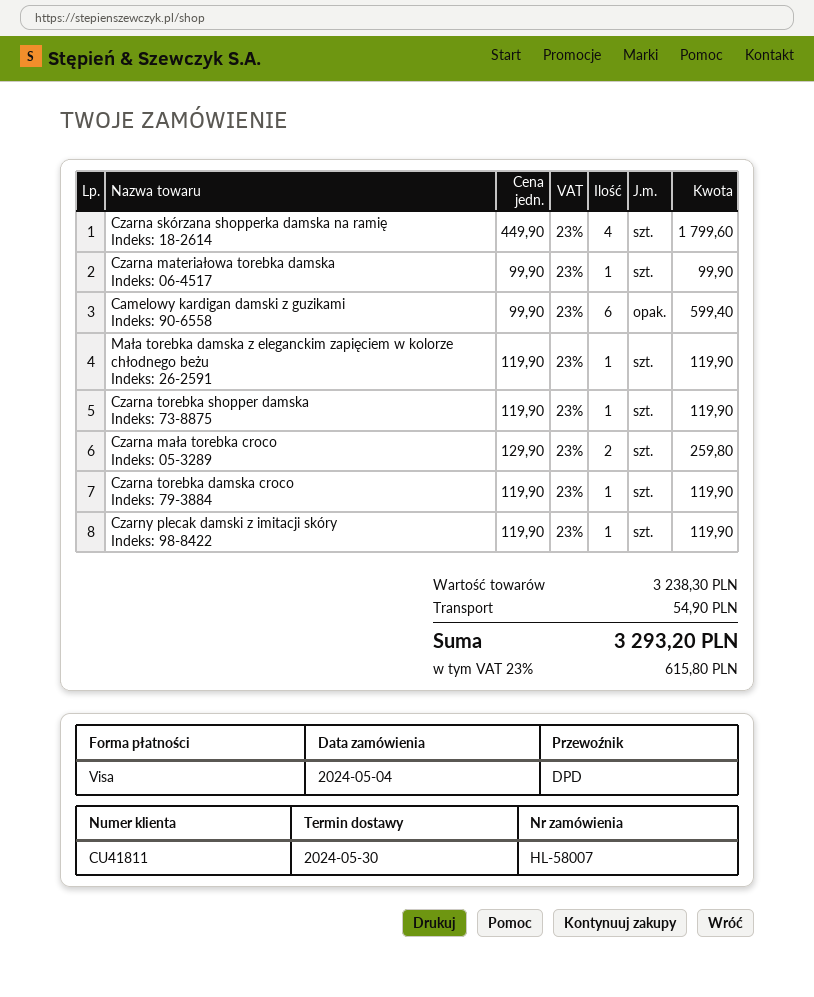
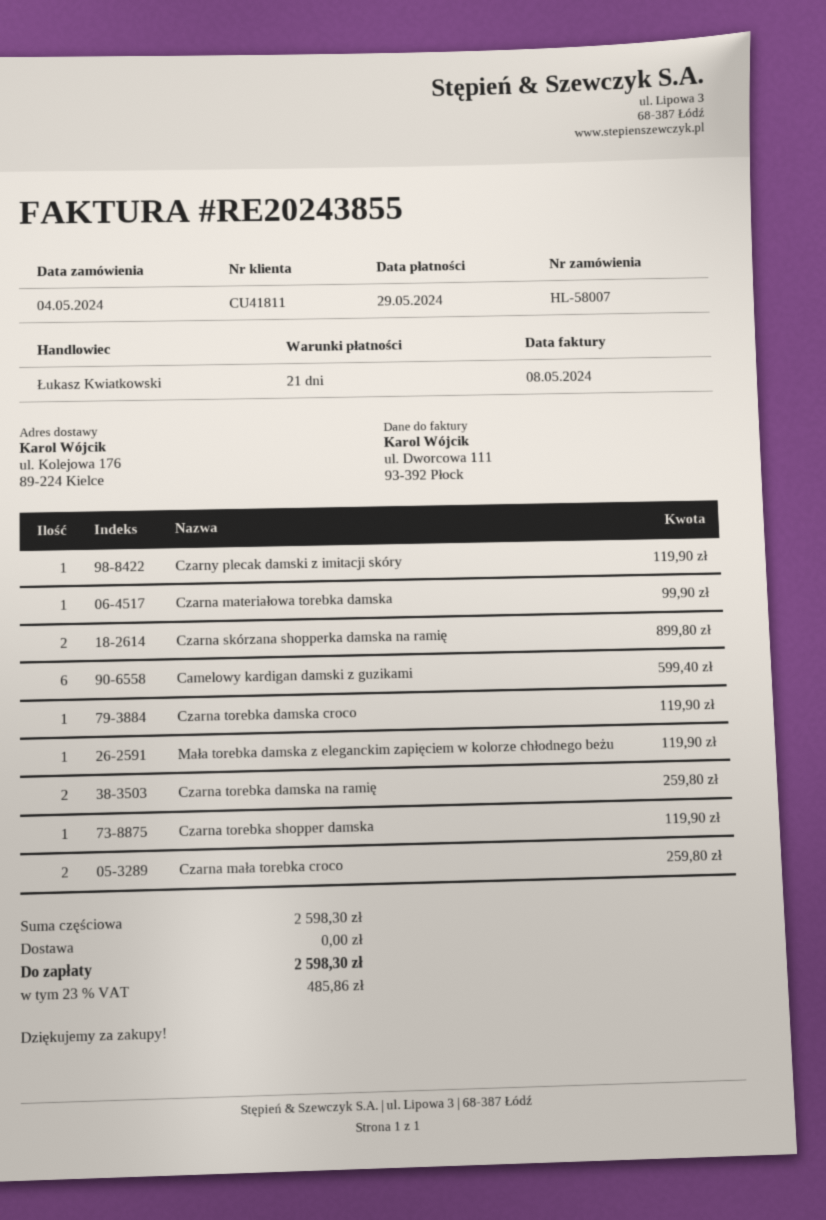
Czarna skórzana shopperka damska na ramię: 4 for 1799.60 -> 2 for 899.80
Czarna torebka damska na ramię: none -> 2 for 259.80
subtotal: 3238.30 -> 2598.30
shipping: 54.90 -> 0.00
tax: 23% = 615.80 -> 23% = 485.86
total: 3293.20 -> 2598.30

